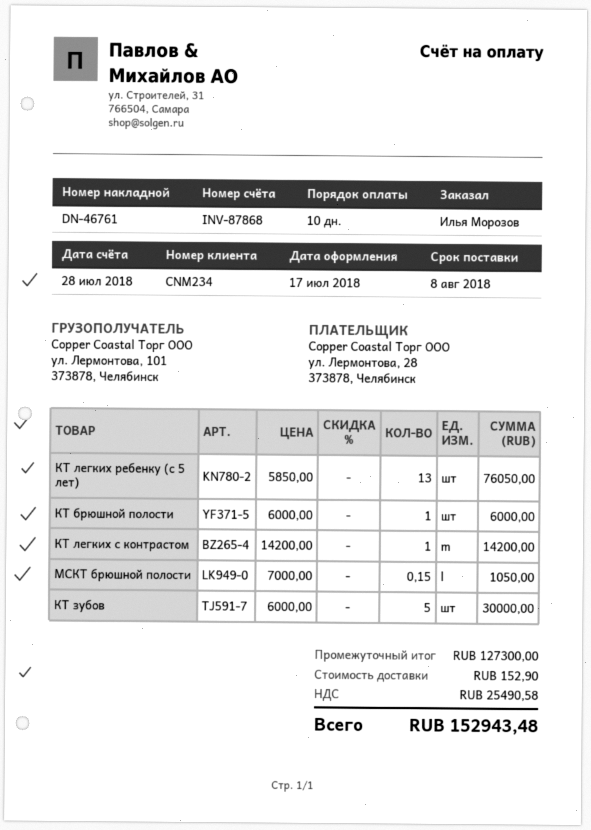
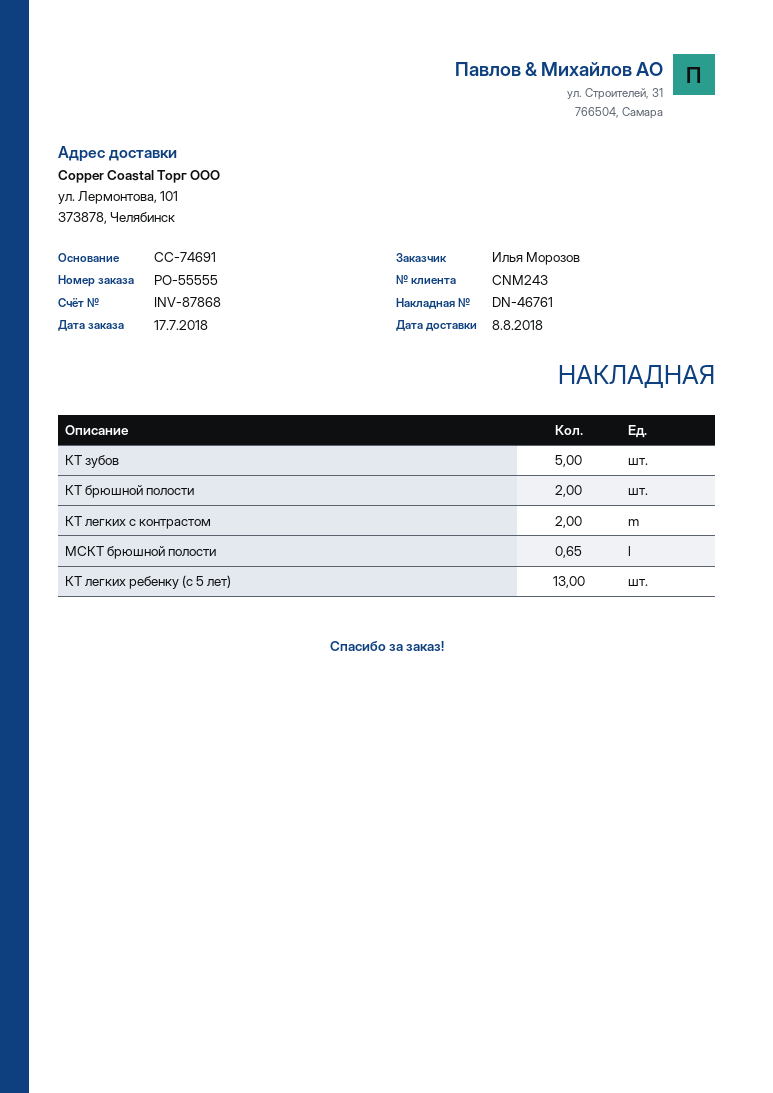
customer number: CNM234 -> CNM243
КТ брюшной полости: 1 -> 2
КТ легких с контрастом: 1 -> 2
МСКТ брюшной полости: 0.15 -> 0.65

